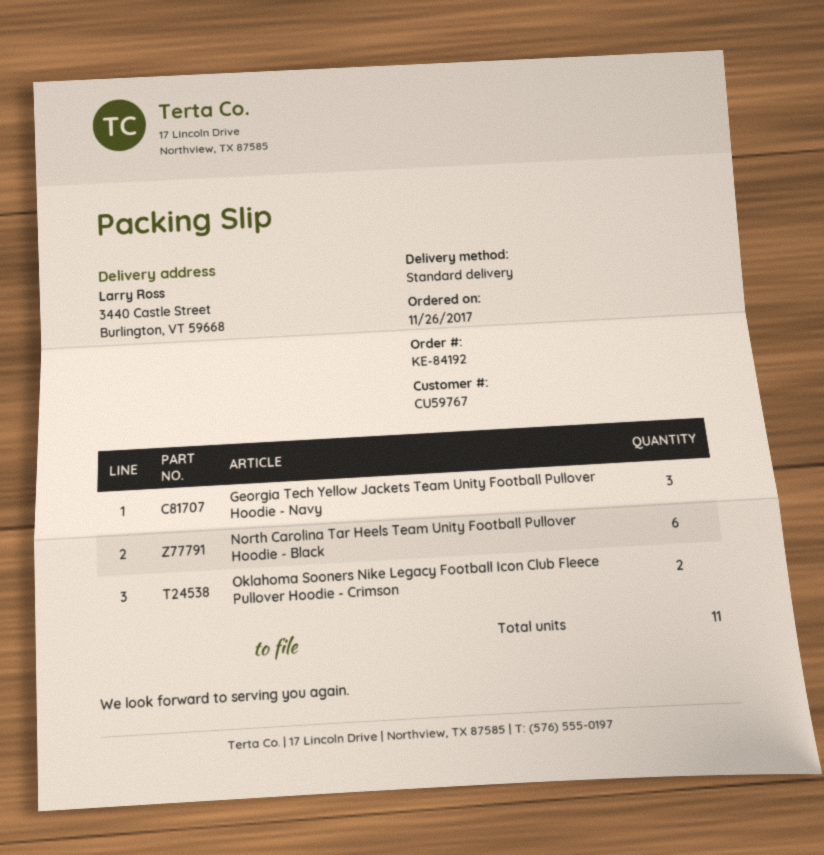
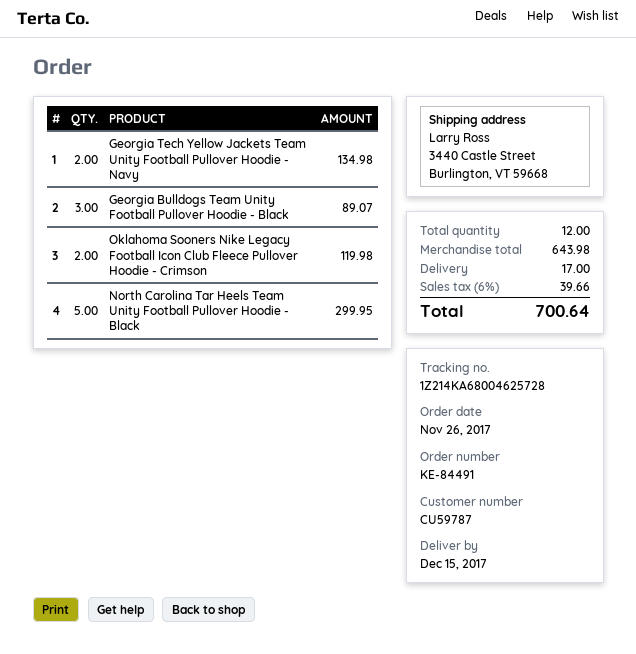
order number: KE-84192 -> KE-84491
customer number: CU59767 -> CU59787
Georgia Tech Yellow Jackets Team Unity Football Pullover Hoodie - Navy: 3 -> 2
North Carolina Tar Heels Team Unity Football Pullover Hoodie - Black: 6 -> 5
Georgia Bulldogs Team Unity Football Pullover Hoodie - Black: none -> 3
total quantity: 11 -> 12

